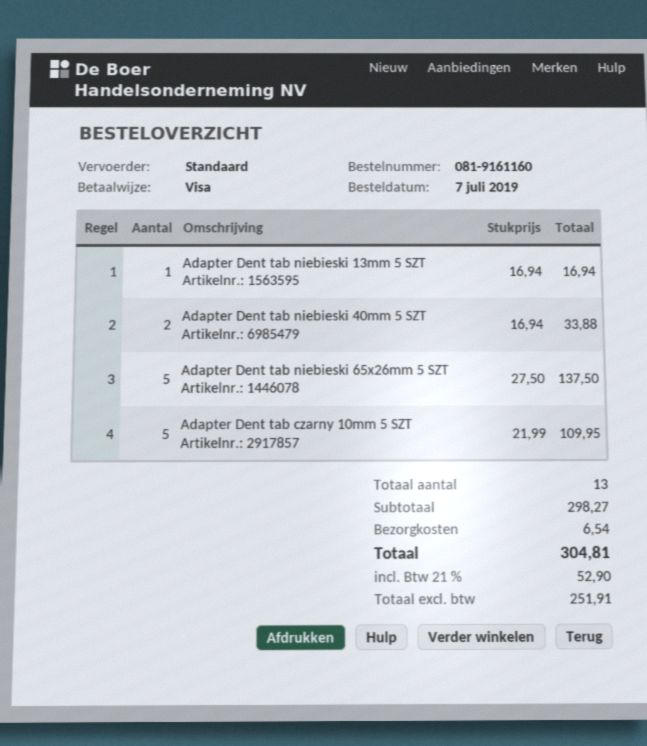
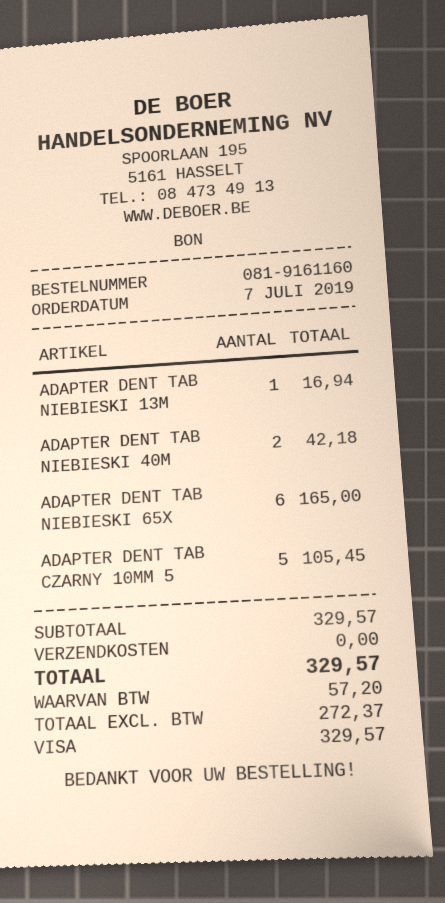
Adapter Dent tab niebieski 40mm 5 SZT: 2 for 33.88 -> 2 for 42.18
Adapter Dent tab niebieski 65x26mm 5 SZT: 5 for 137.50 -> 6 for 165.00
Adapter Dent tab czarny 10mm 5 SZT: 5 for 109.95 -> 5 for 105.45
subtotal: 298.27 -> 329.57
shipping: 6.54 -> 0.00
net: 251.91 -> 272.37
tax: 52.90 -> 57.20
total: 304.81 -> 329.57

